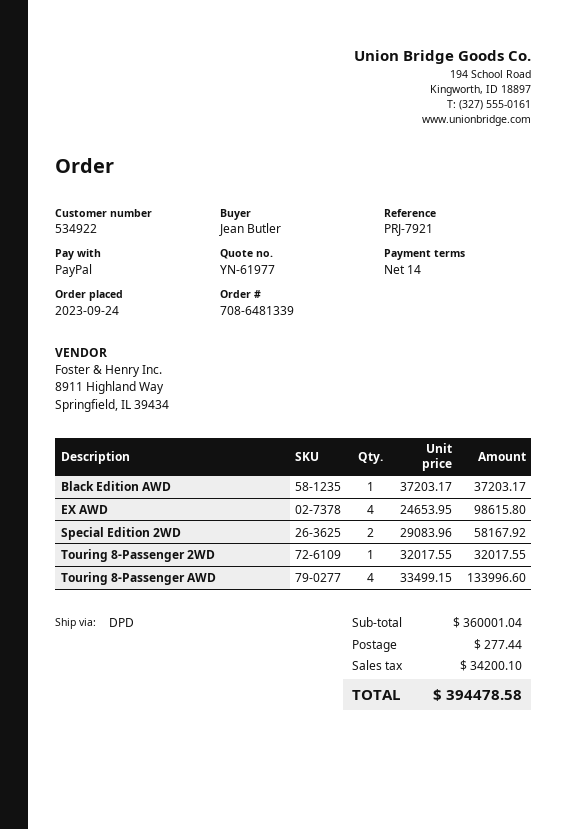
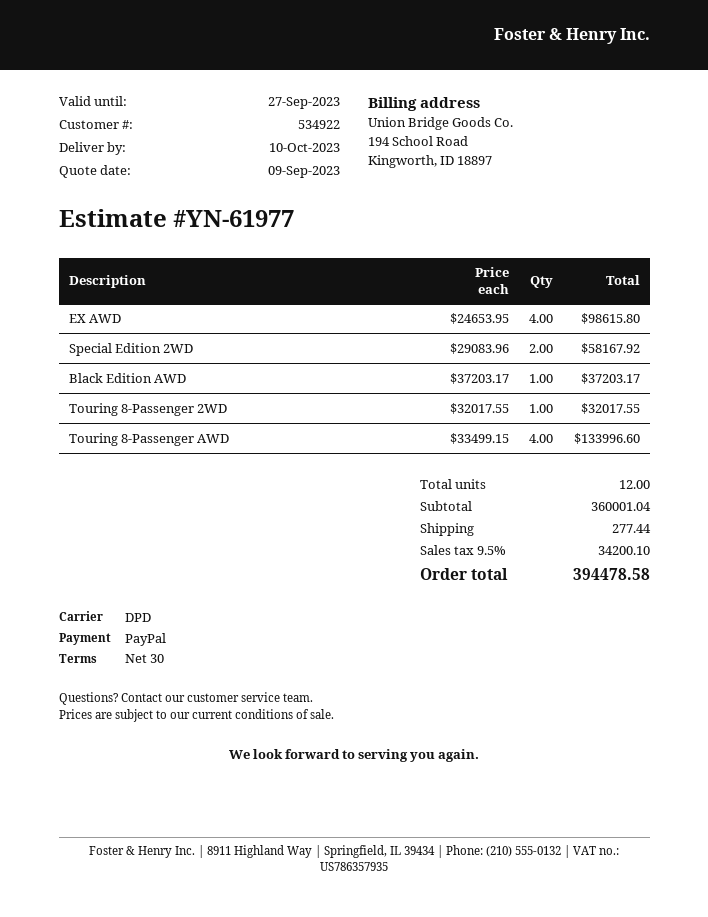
payment terms: 14 days -> 30 days

